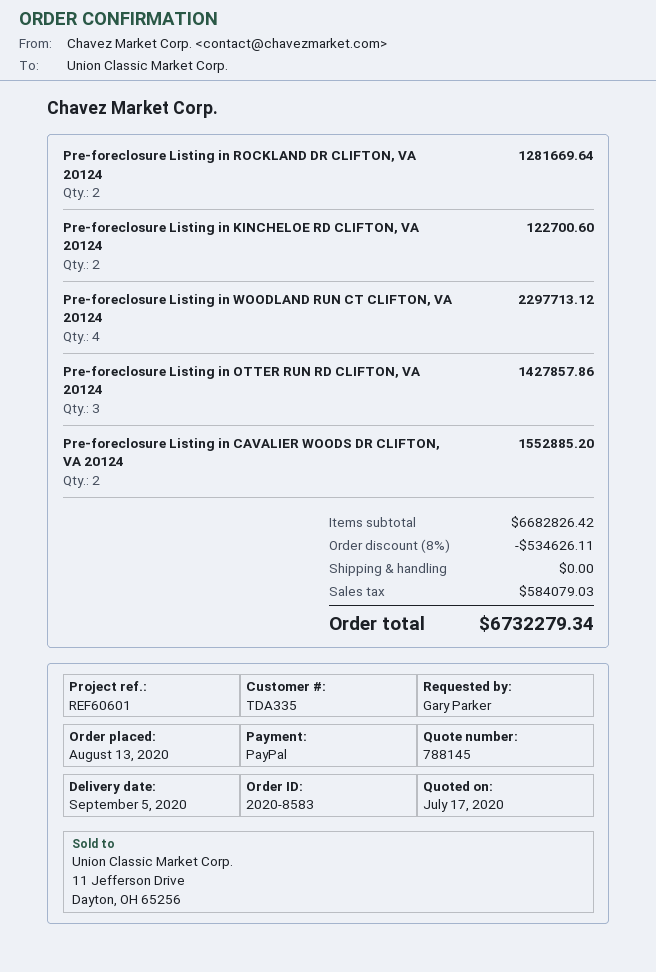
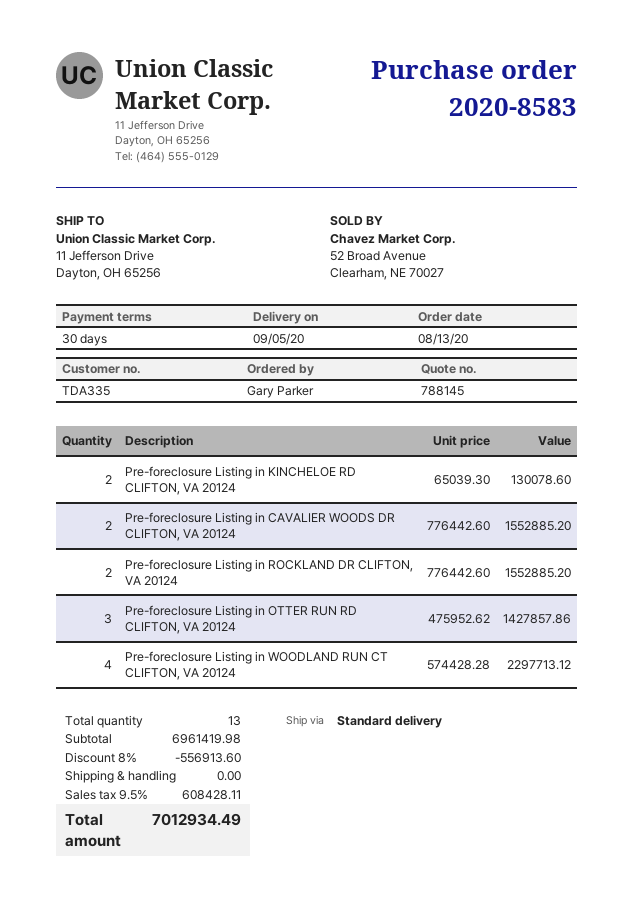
Pre-foreclosure Listing in ROCKLAND DR CLIFTON, VA 20124: 2 for 1281669.64 -> 2 for 1552885.20
Pre-foreclosure Listing in KINCHELOE RD CLIFTON, VA 20124: 2 for 122700.60 -> 2 for 130078.60
subtotal: 6682826.42 -> 6961419.98
discount: 8% = 534626.11 -> 8% = 556913.60
tax: 584079.03 -> 608428.11
total: 6732279.34 -> 7012934.49

